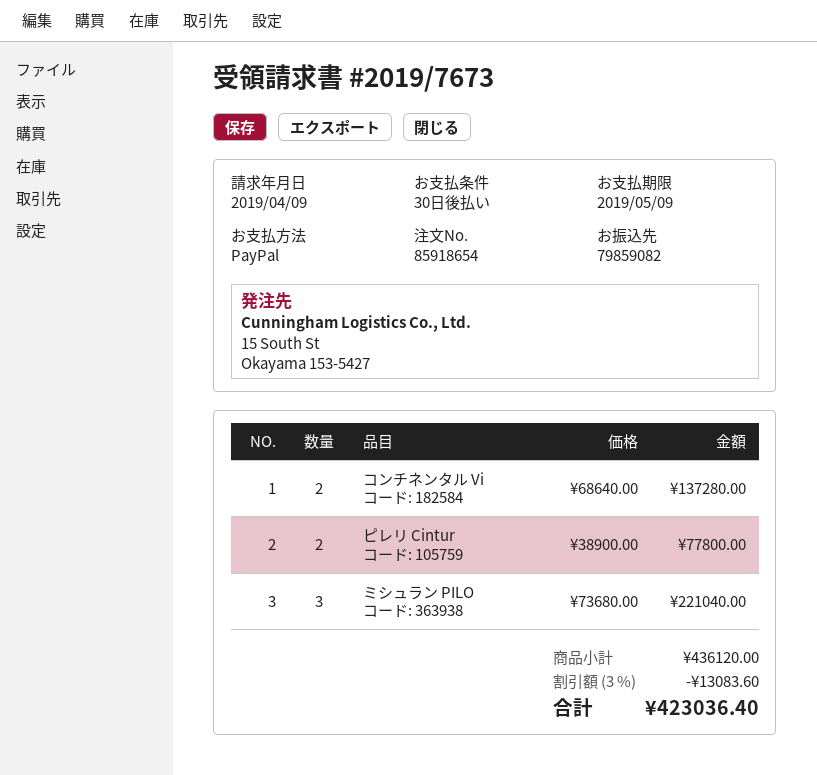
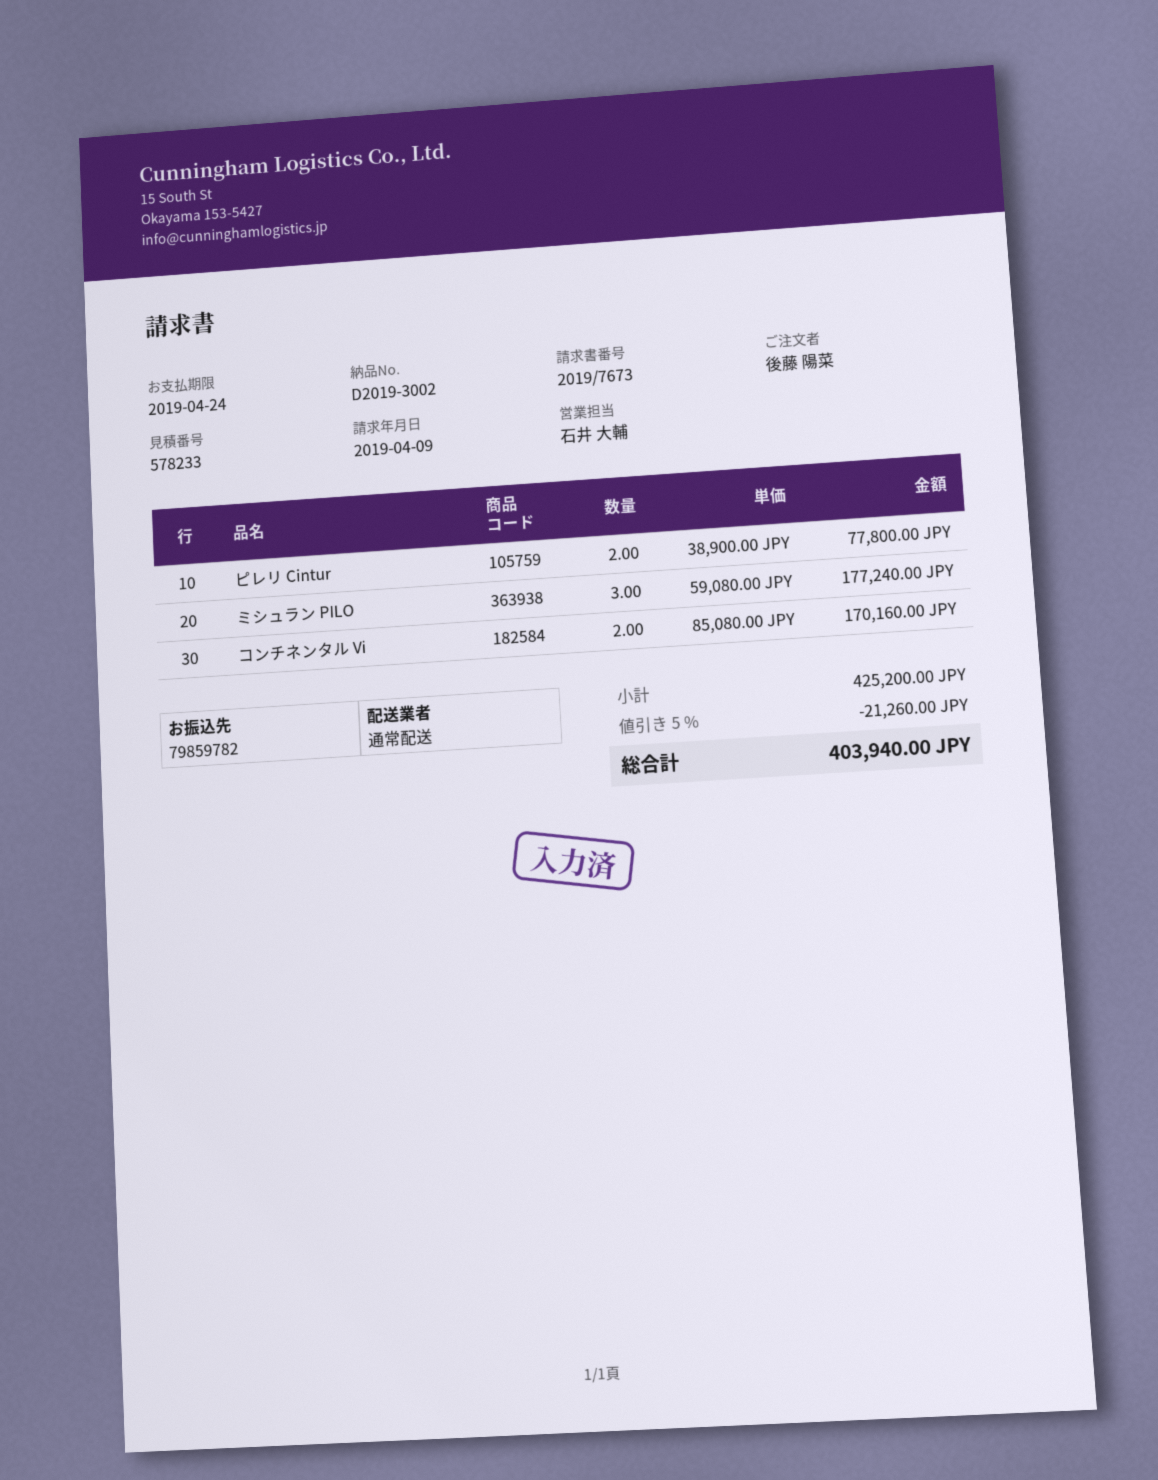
due date: 2019-05-09 -> 2019-04-24
bank account: 79859082 -> 79859782
コンチネンタル Vi: 2 x 68640.00 = 137280.00 -> 2 x 85080.00 = 170160.00
ミシュラン PILO: 3 x 73680.00 = 221040.00 -> 3 x 59080.00 = 177240.00
subtotal: 436120.00 -> 425200.00
discount: 3% = 13083.60 -> 5% = 21260.00
total: 423036.40 -> 403940.00

